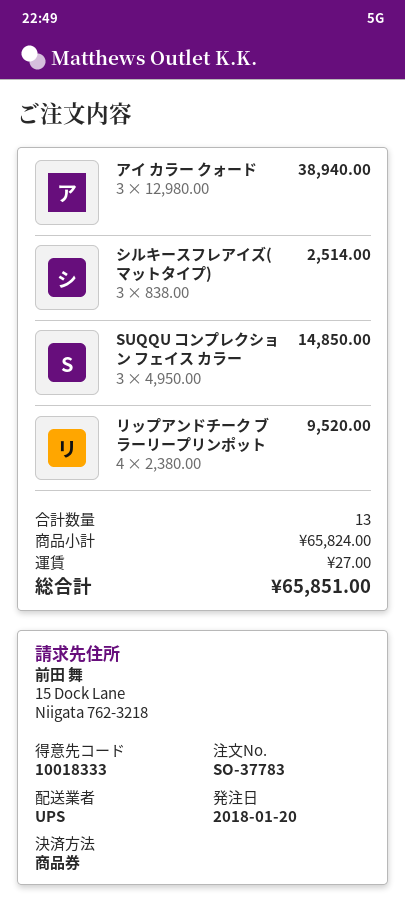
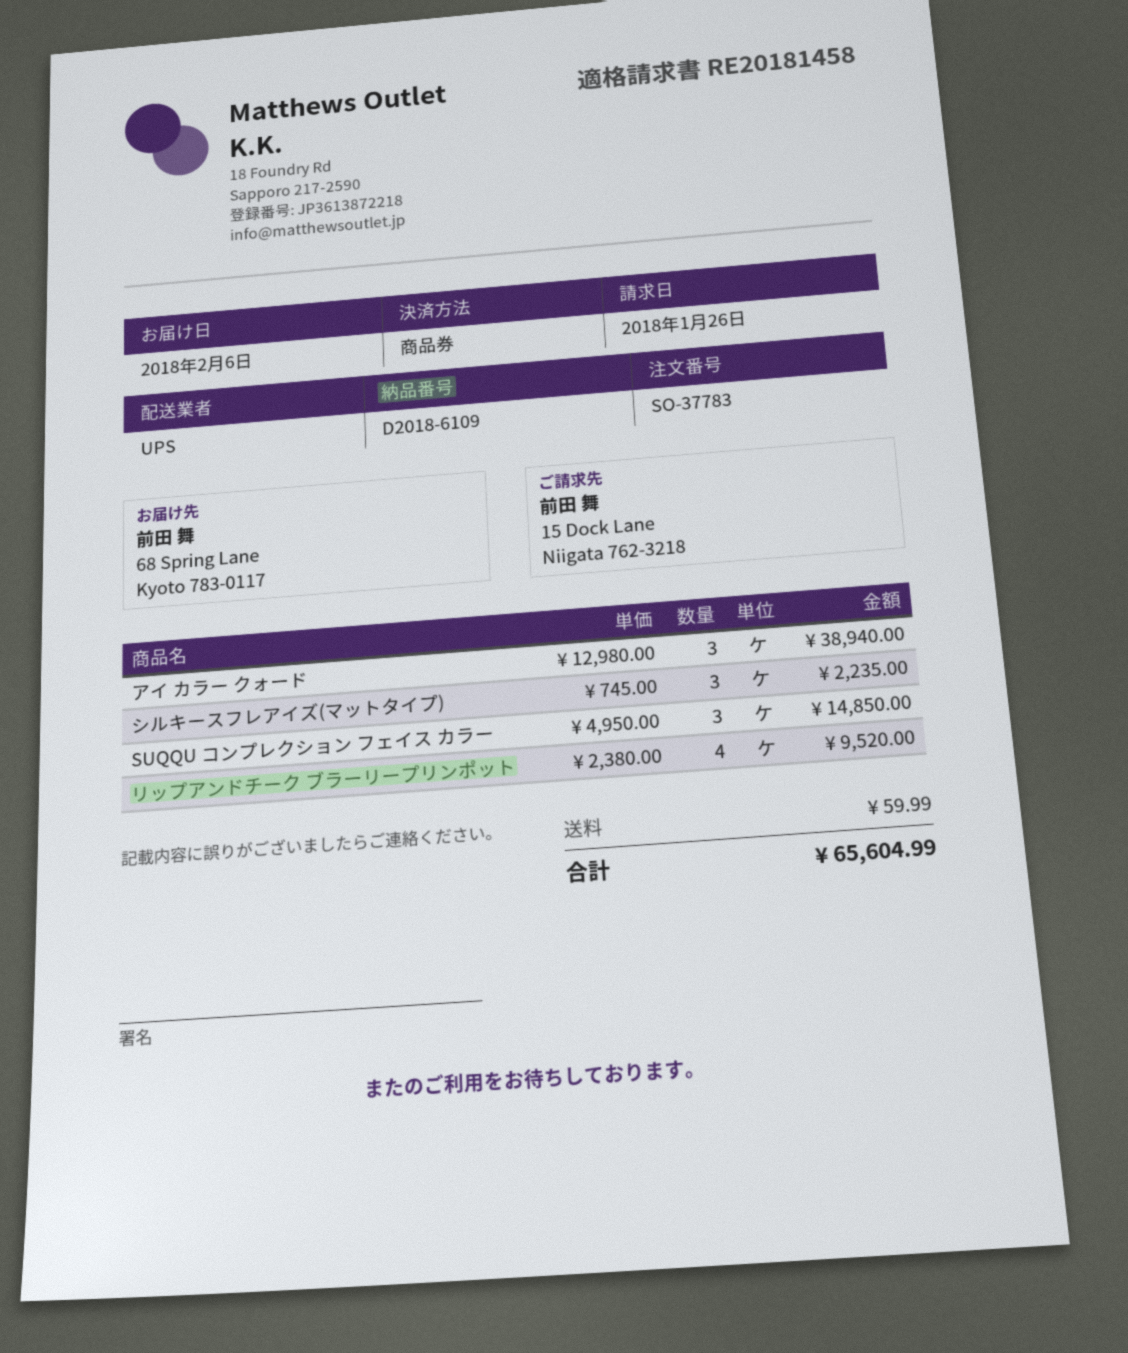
シルキースフレアイズ(マットタイプ): 3 x 838.00 = 2514.00 -> 3 x 745.00 = 2235.00
shipping: 27.00 -> 59.99
total: 65851.00 -> 65604.99

